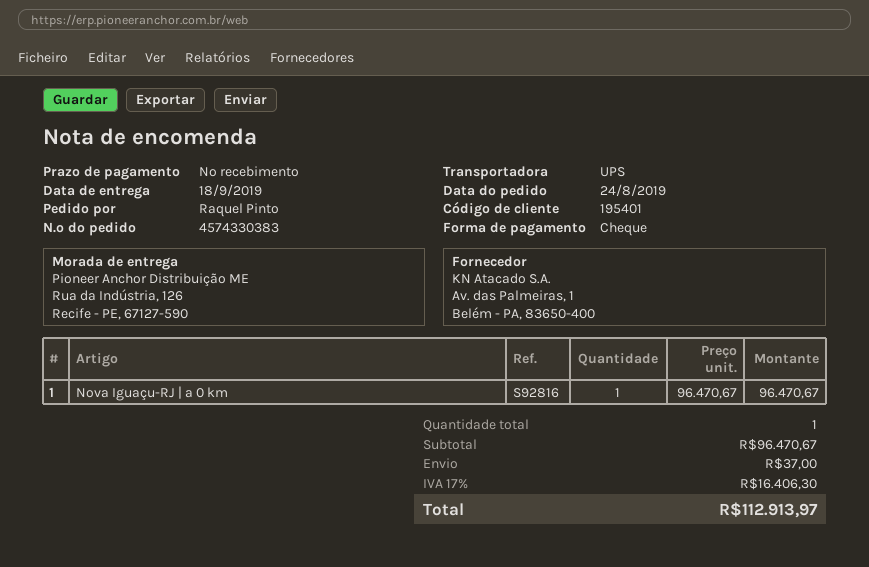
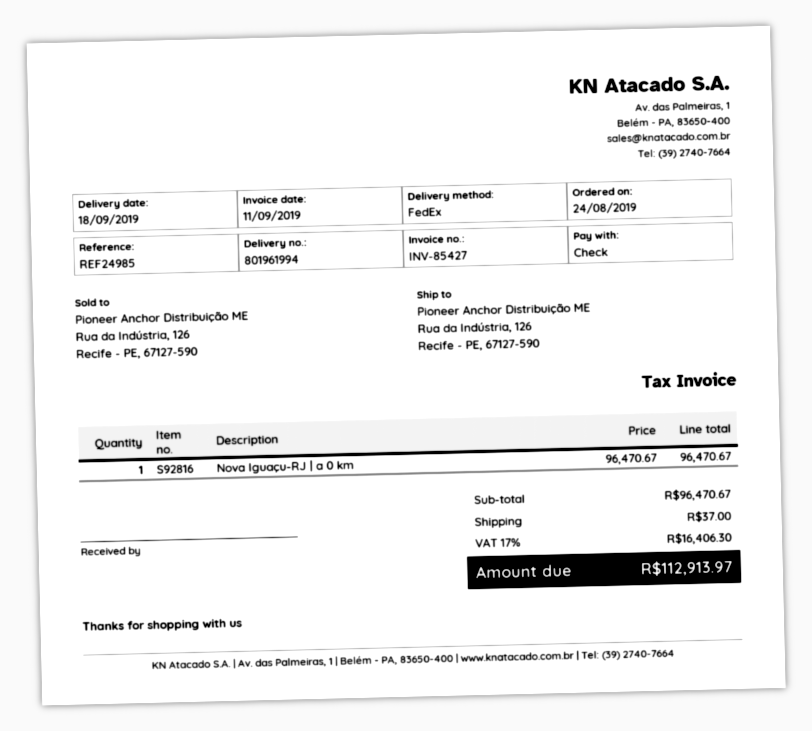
shipping method: UPS -> FedEx

